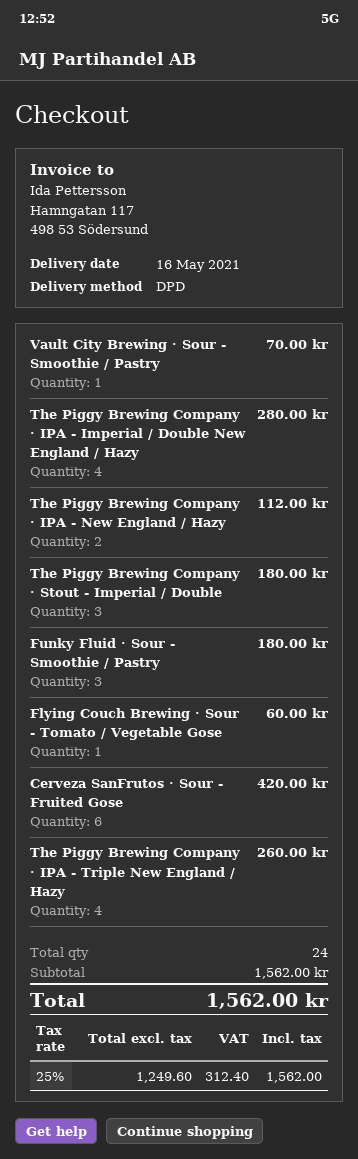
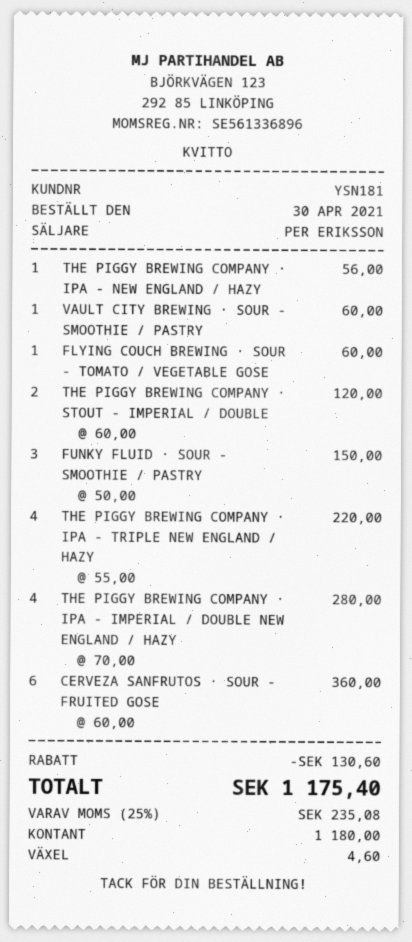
Vault City Brewing · Sour - Smoothie / Pastry: 1 for 70.00 -> 1 for 60.00
The Piggy Brewing Company · IPA - New England / Hazy: 2 for 112.00 -> 1 for 56.00
The Piggy Brewing Company · Stout - Imperial / Double: 3 for 180.00 -> 2 for 120.00
Funky Fluid · Sour - Smoothie / Pastry: 3 for 180.00 -> 3 for 150.00
Cerveza SanFrutos · Sour - Fruited Gose: 6 for 420.00 -> 6 for 360.00
The Piggy Brewing Company · IPA - Triple New England / Hazy: 4 for 260.00 -> 4 for 220.00
discount: none -> 130.60
tax: 25% = 312.40 -> 25% = 235.08
total: 1562.00 -> 1175.40

